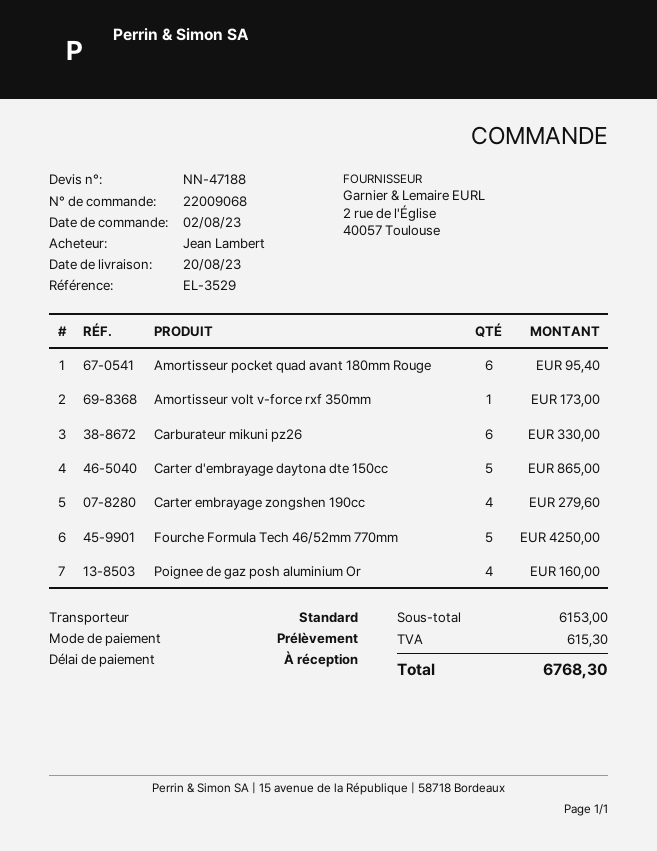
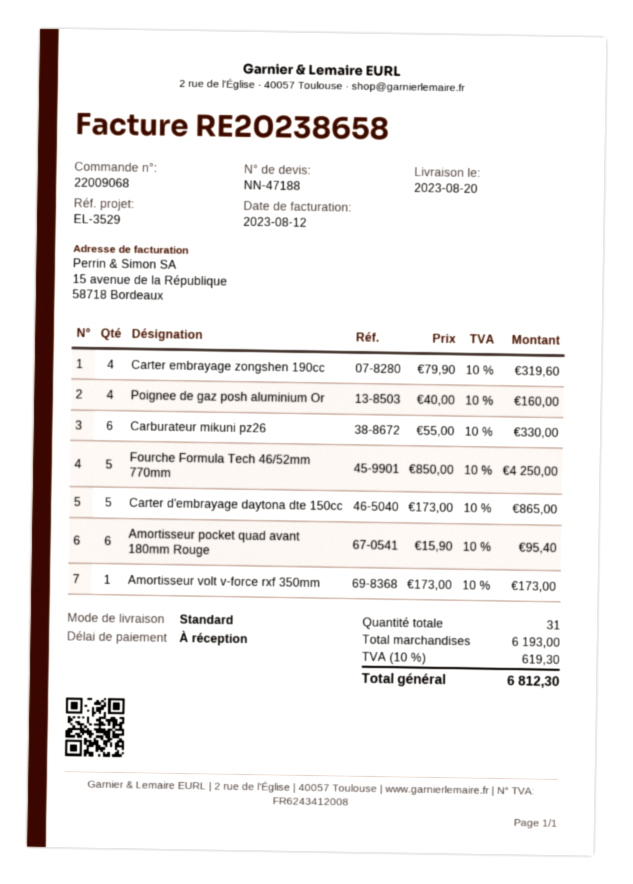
Carter embrayage zongshen 190cc: 4 for 279.60 -> 4 for 319.60
subtotal: 6153.00 -> 6193.00
tax: 615.30 -> 619.30
total: 6768.30 -> 6812.30

